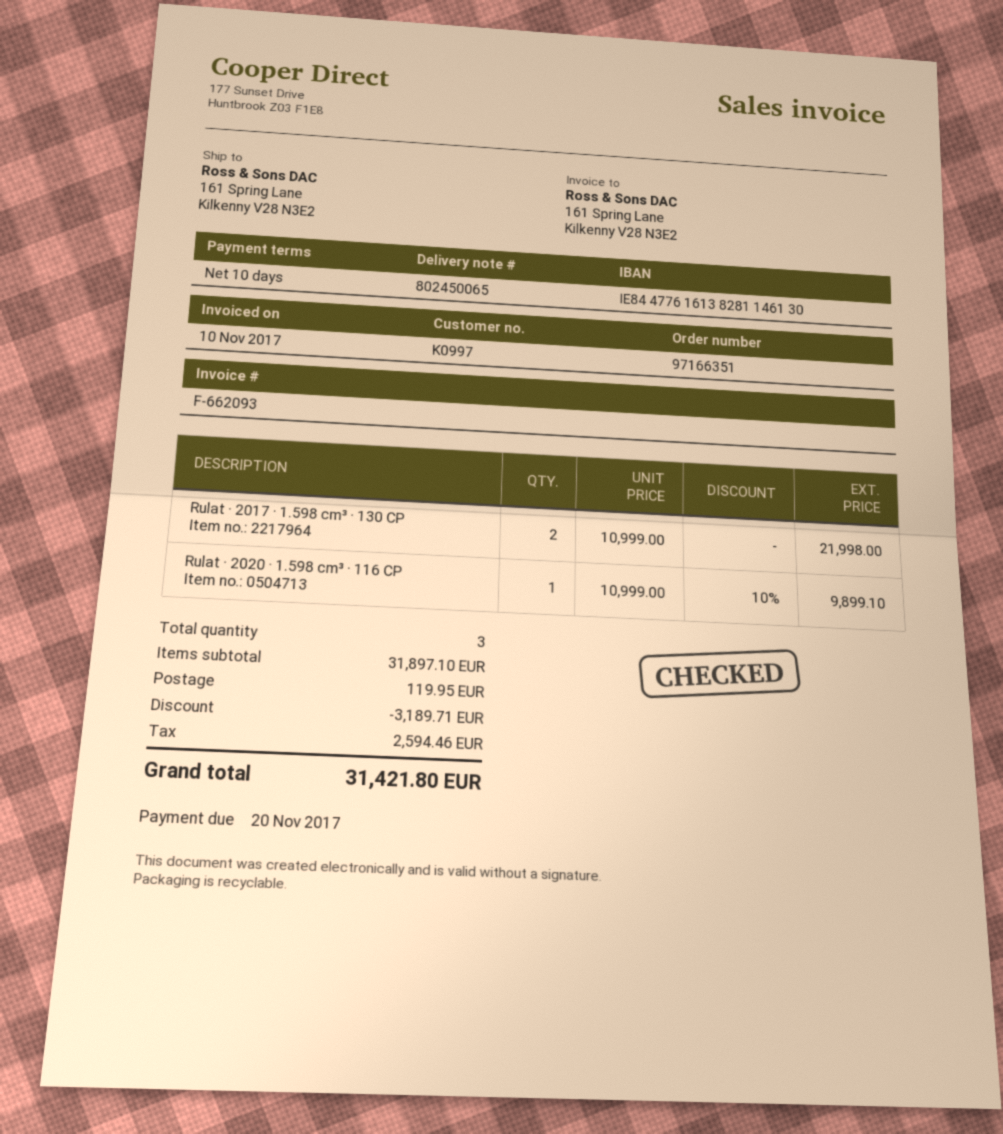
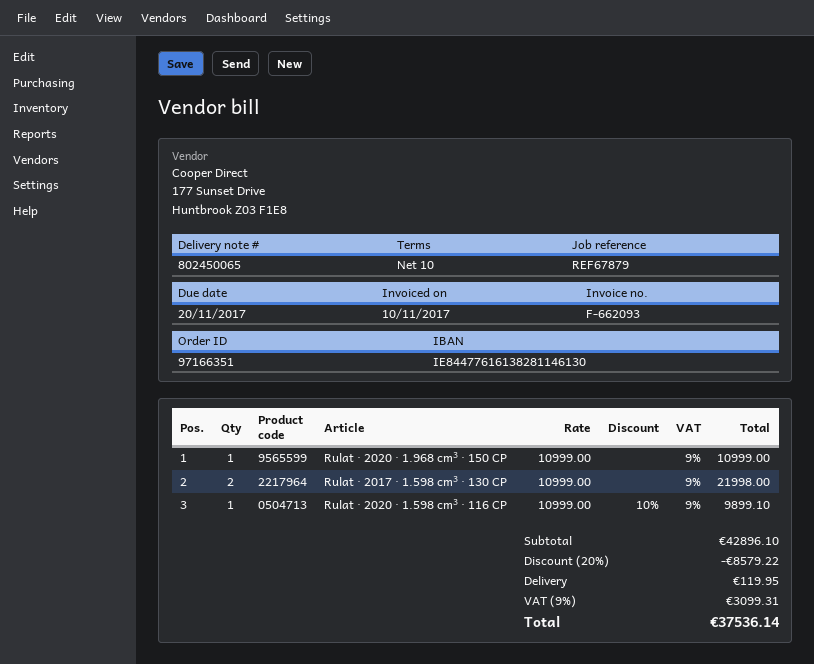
Rulat · 2020 · 1.968 cm³ · 150 CP: none -> 1 x 10999.00 = 10999.00
subtotal: 31897.10 -> 42896.10
discount: 3189.71 -> 8579.22
tax: 2594.46 -> 3099.31
total: 31421.80 -> 37536.14

